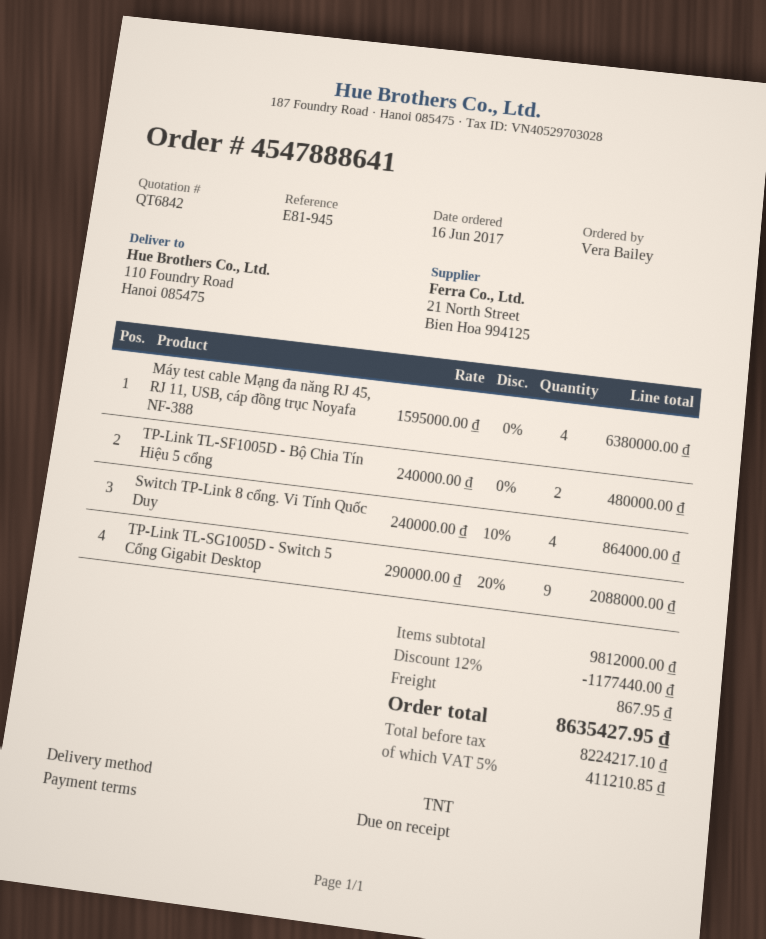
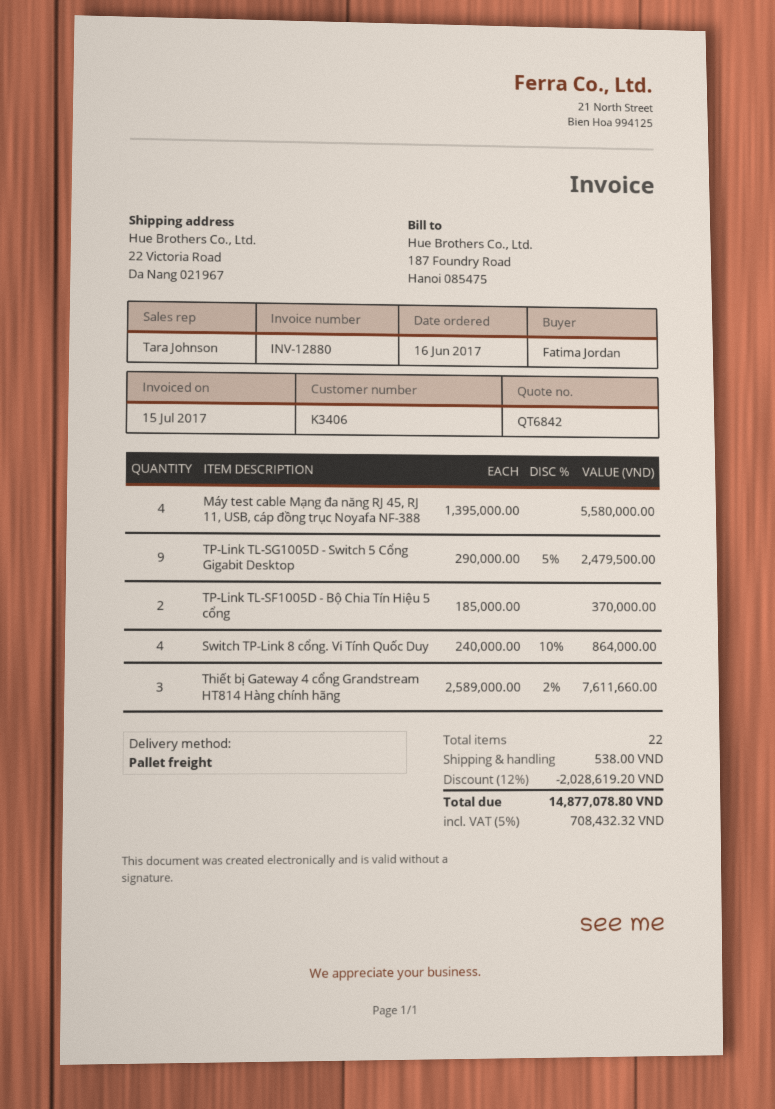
ordered by: Vera Bailey -> Fatima Jordan
shipping method: TNT -> pallet freight
ship to: 110 Foundry Road, Hanoi 085475 -> 22 Victoria Road, Da Nang 021967
Máy test cable Mạng đa năng RJ 45, RJ 11, USB, cáp đồng trục Noyafa NF-388: 4 x 1595000.00 = 6380000.00 -> 4 x 1395000.00 = 5580000.00
TP-Link TL-SF1005D - Bộ Chia Tín Hiệu 5 cổng: 2 x 240000.00 = 480000.00 -> 2 x 185000.00 = 370000.00
TP-Link TL-SG1005D - Switch 5 Cổng Gigabit Desktop: 9 x 290000.00 - 20% = 2088000.00 -> 9 x 290000.00 - 5% = 2479500.00
Thiết bị Gateway 4 cổng Grandstream HT814 Hàng chính hãng: none -> 3 x 2589000.00 - 2% = 7611660.00
discount: 12% = 1177440.00 -> 12% = 2028619.20
shipping: 867.95 -> 538.00
tax: 5% = 411210.85 -> 5% = 708432.32
total: 8635427.95 -> 14877078.80

